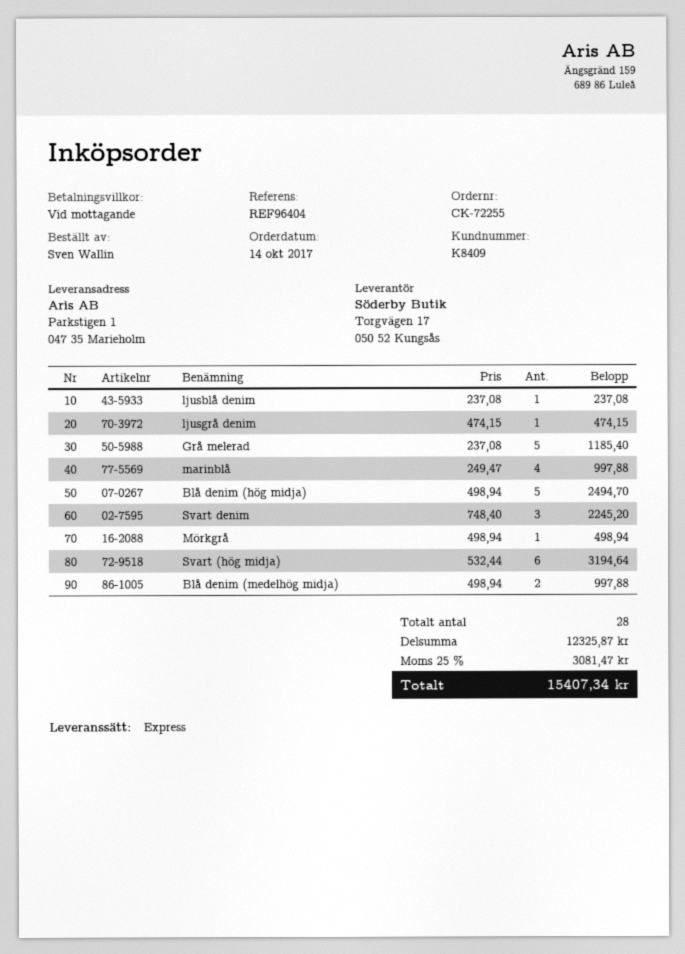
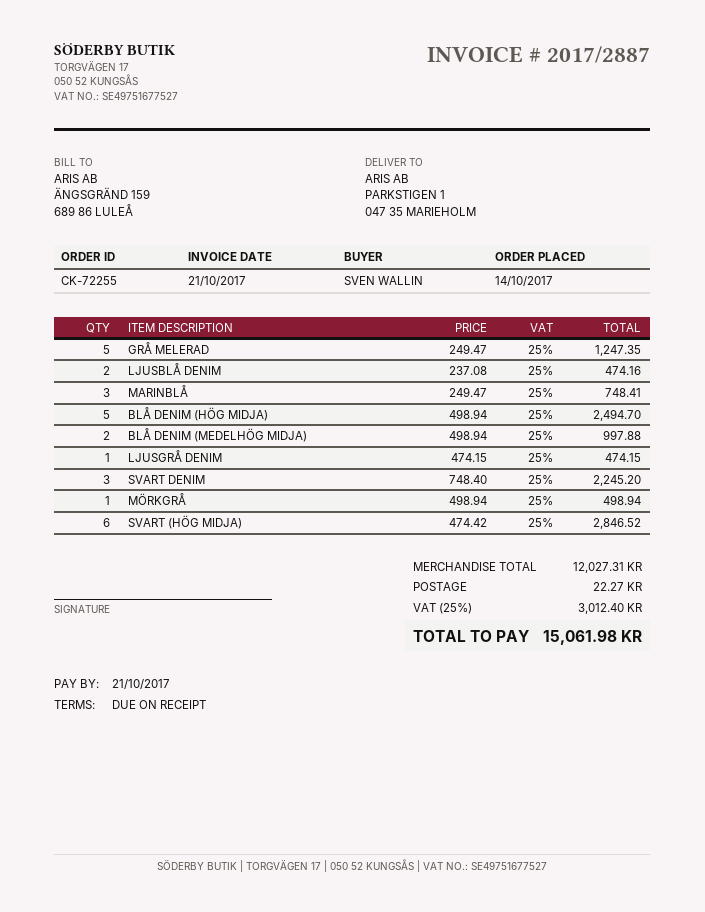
ljusblå denim: 1 x 237.08 = 237.08 -> 2 x 237.08 = 474.16
Grå melerad: 5 x 237.08 = 1185.40 -> 5 x 249.47 = 1247.35
marinblå: 4 x 249.47 = 997.88 -> 3 x 249.47 = 748.41
Svart (hög midja): 6 x 532.44 = 3194.64 -> 6 x 474.42 = 2846.52
subtotal: 12325.87 -> 12027.31
shipping: none -> 22.27
tax: 25% = 3081.47 -> 25% = 3012.40
total: 15407.34 -> 15061.98

